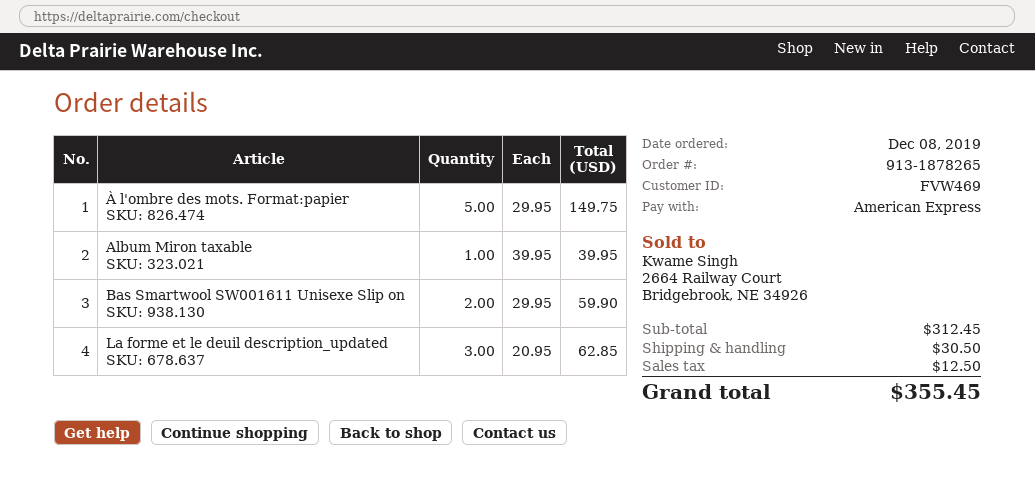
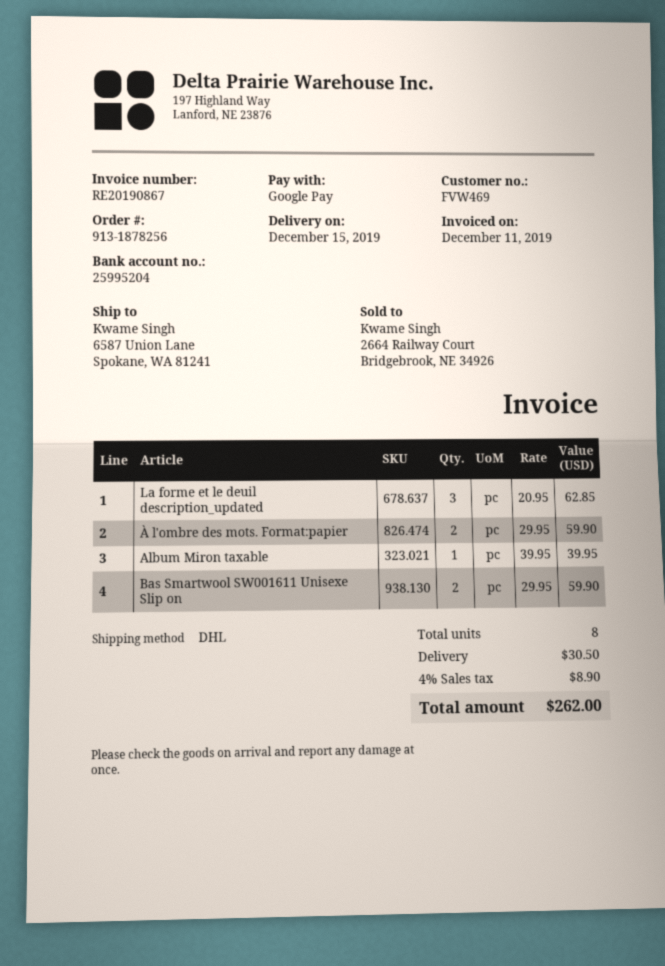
order number: 913-1878265 -> 913-1878256
payment method: American Express -> Google Pay
À l'ombre des mots. Format:papier: 5 x 29.95 = 149.75 -> 2 x 29.95 = 59.90
tax: 12.50 -> 8.90
total: 355.45 -> 262.00

